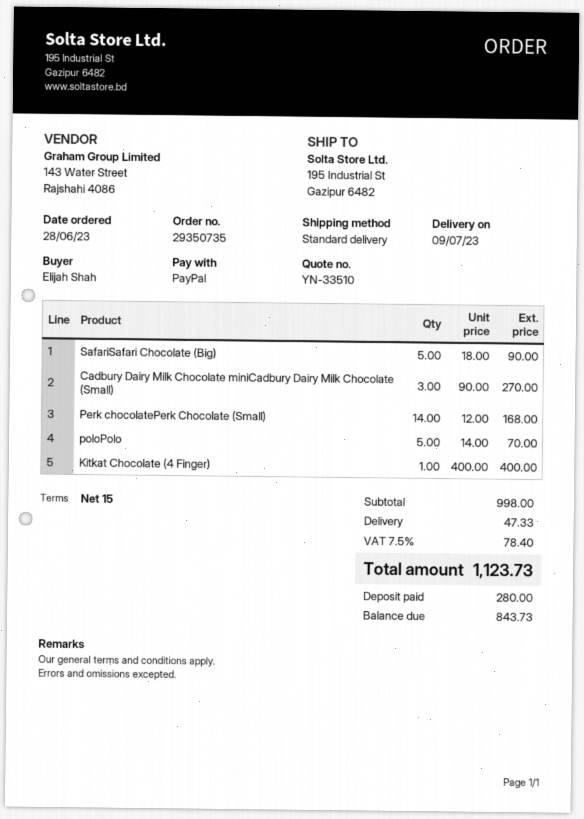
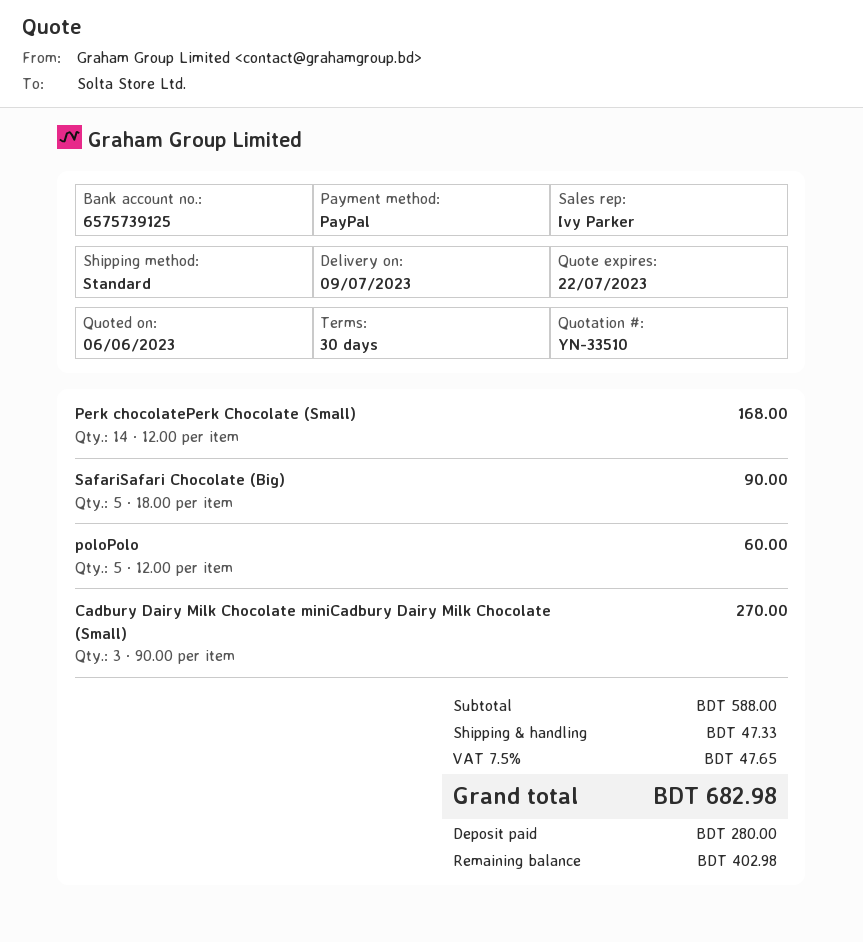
payment terms: 15 days -> 30 days
poloPolo: 5 x 14.00 = 70.00 -> 5 x 12.00 = 60.00
Kitkat Chocolate (4 Finger): 1 x 400.00 = 400.00 -> none
subtotal: 998.00 -> 588.00
tax: 7.5% = 78.40 -> 7.5% = 47.65
total: 1123.73 -> 682.98
balance: 843.73 -> 402.98

